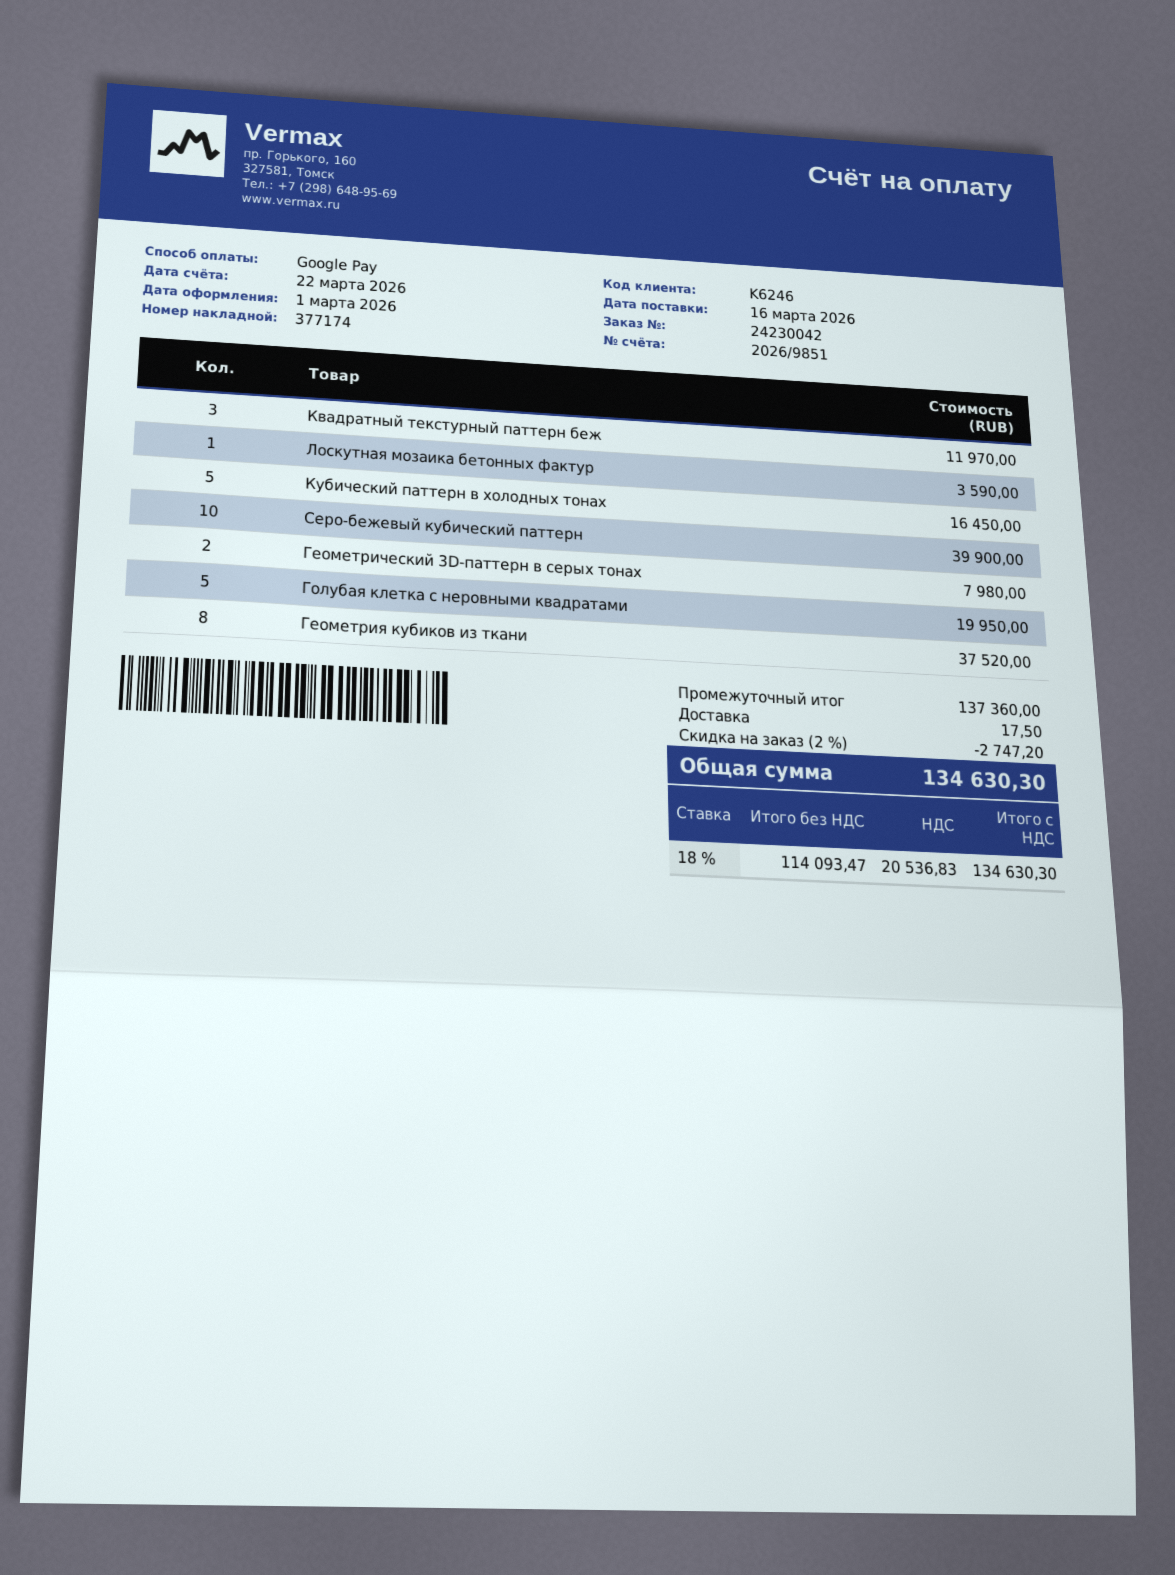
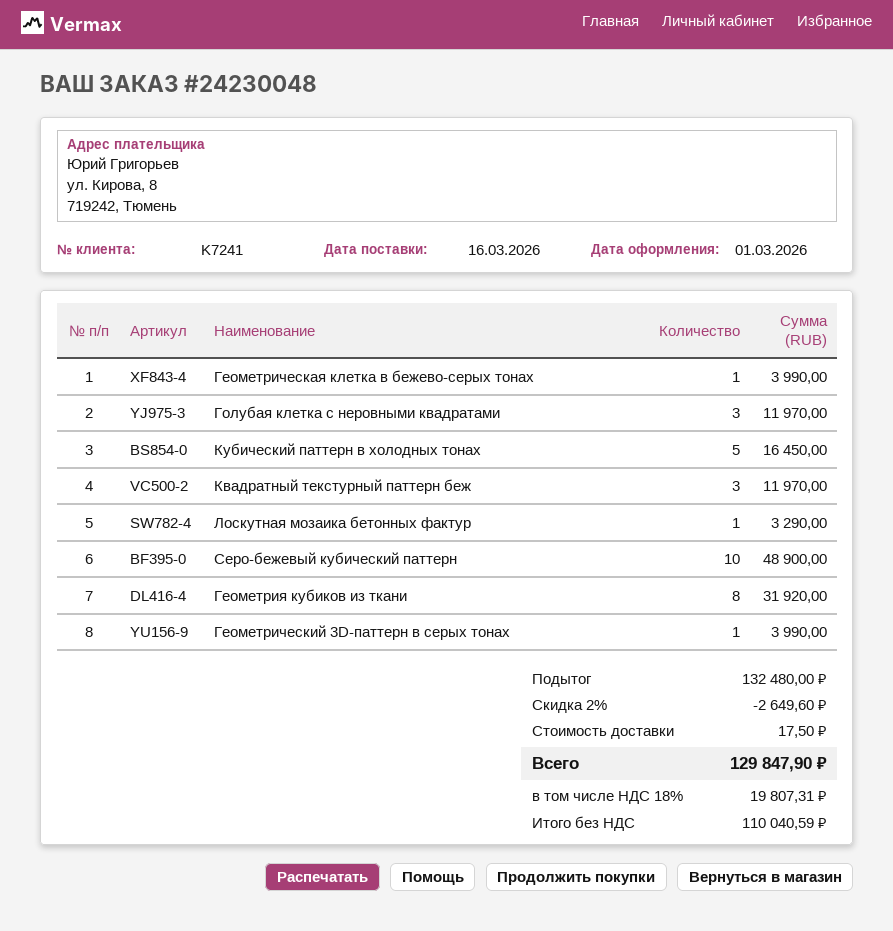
order number: 24230042 -> 24230048
customer number: K6246 -> K7241
Лоскутная мозаика бетонных фактур: 1 for 3590.00 -> 1 for 3290.00
Серо-бежевый кубический паттерн: 10 for 39900.00 -> 10 for 48900.00
Геометрический 3D-паттерн в серых тонах: 2 for 7980.00 -> 1 for 3990.00
Голубая клетка с неровными квадратами: 5 for 19950.00 -> 3 for 11970.00
Геометрия кубиков из ткани: 8 for 37520.00 -> 8 for 31920.00
Геометрическая клетка в бежево-серых тонах: none -> 1 for 3990.00
subtotal: 137360.00 -> 132480.00
discount: 2% = 2747.20 -> 2% = 2649.60
net: 114093.47 -> 110040.59
tax: 18% = 20536.83 -> 18% = 19807.31
total: 134630.30 -> 129847.90

